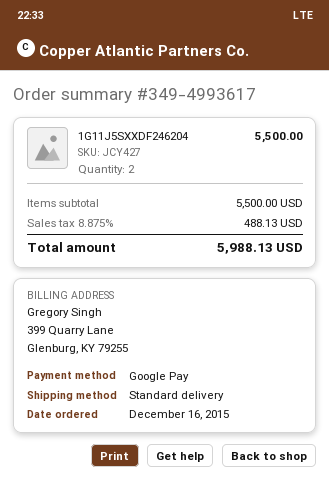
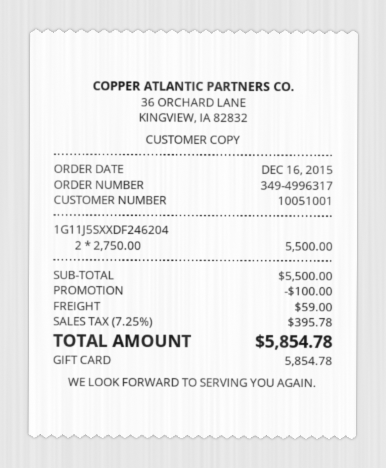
order number: 349-4993617 -> 349-4996317
payment method: Google Pay -> gift card
discount: none -> 100.00
shipping: none -> 59.00
tax: 8.875% = 488.13 -> 7.25% = 395.78
total: 5988.13 -> 5854.78

